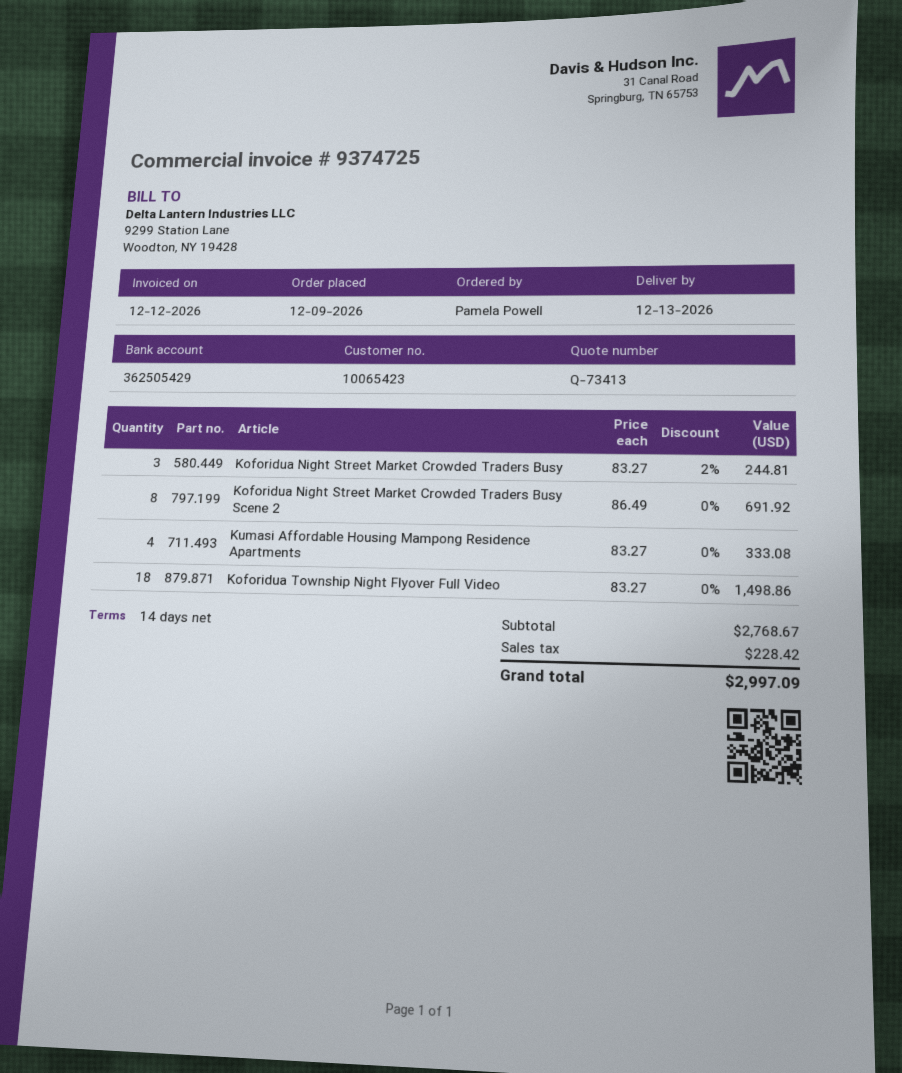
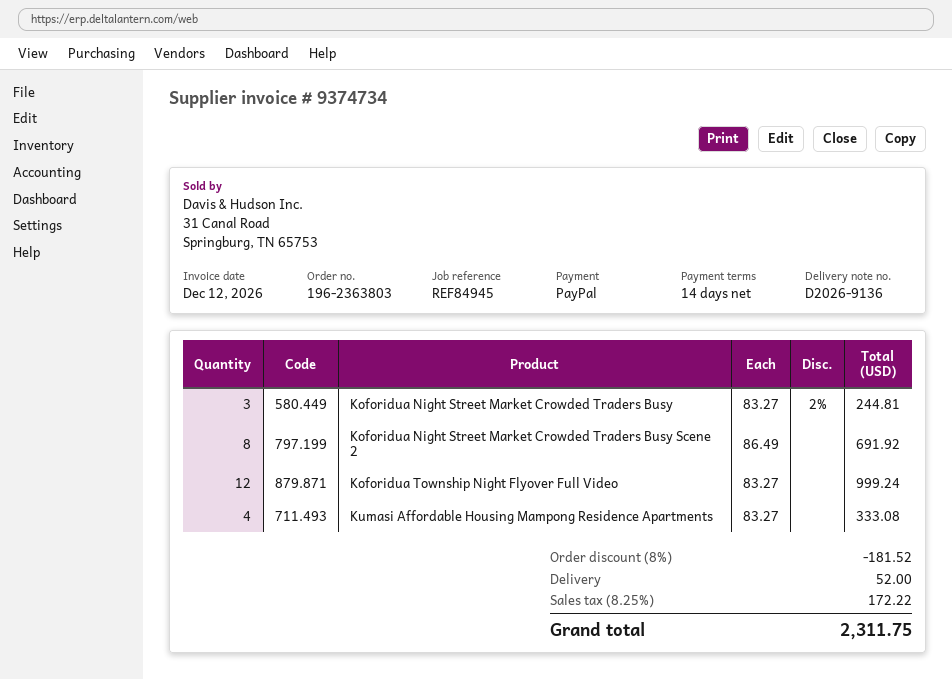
invoice number: 9374725 -> 9374734
Koforidua Township Night Flyover Full Video: 18 x 83.27 = 1498.86 -> 12 x 83.27 = 999.24
discount: none -> 8% = 181.52
shipping: none -> 52.00
tax: 228.42 -> 172.22
total: 2997.09 -> 2311.75

